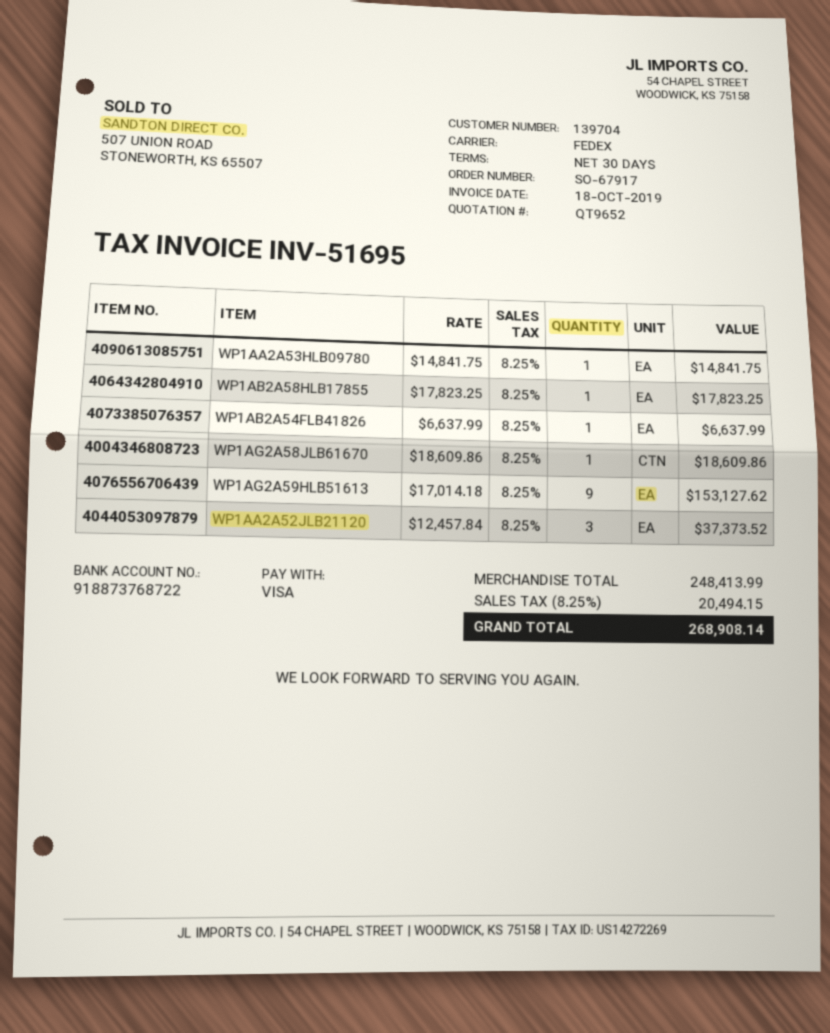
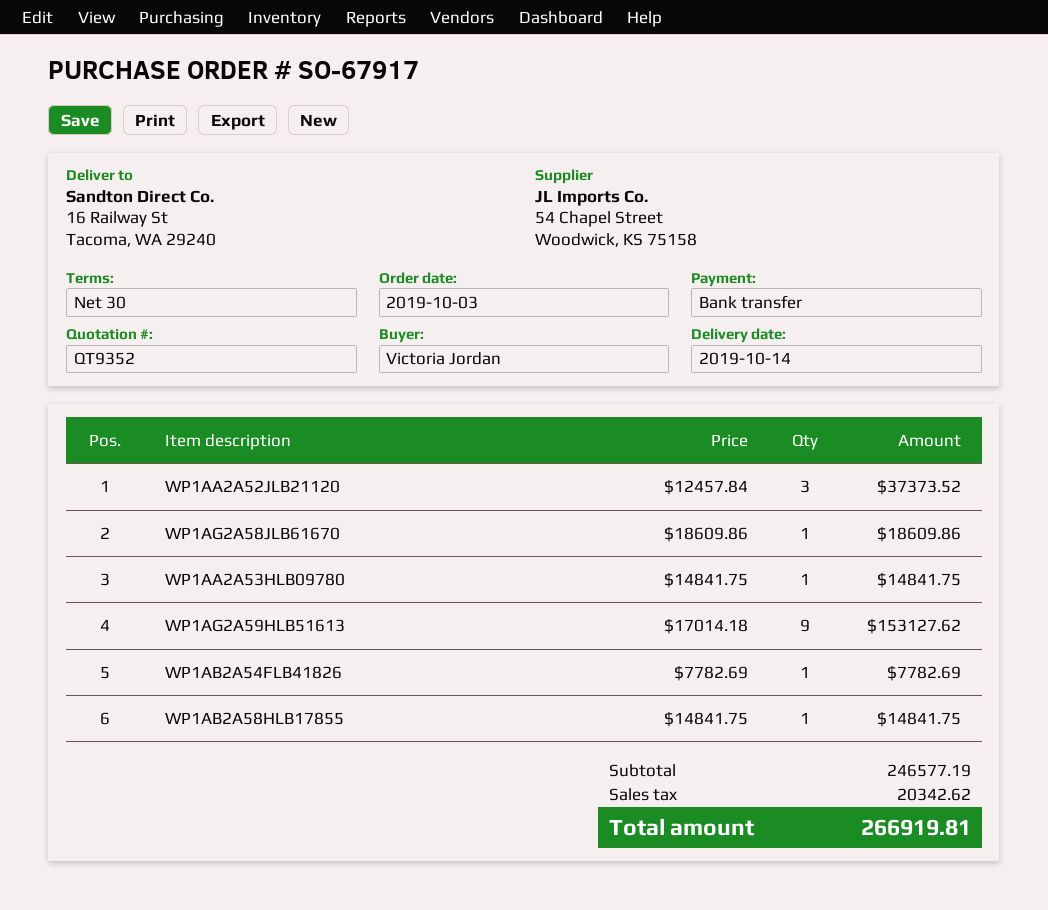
quote number: QT9652 -> QT9352
payment method: Visa -> bank transfer
WP1AB2A58HLB17855: 1 x 17823.25 = 17823.25 -> 1 x 14841.75 = 14841.75
WP1AB2A54FLB41826: 1 x 6637.99 = 6637.99 -> 1 x 7782.69 = 7782.69
subtotal: 248413.99 -> 246577.19
tax: 20494.15 -> 20342.62
total: 268908.14 -> 266919.81

